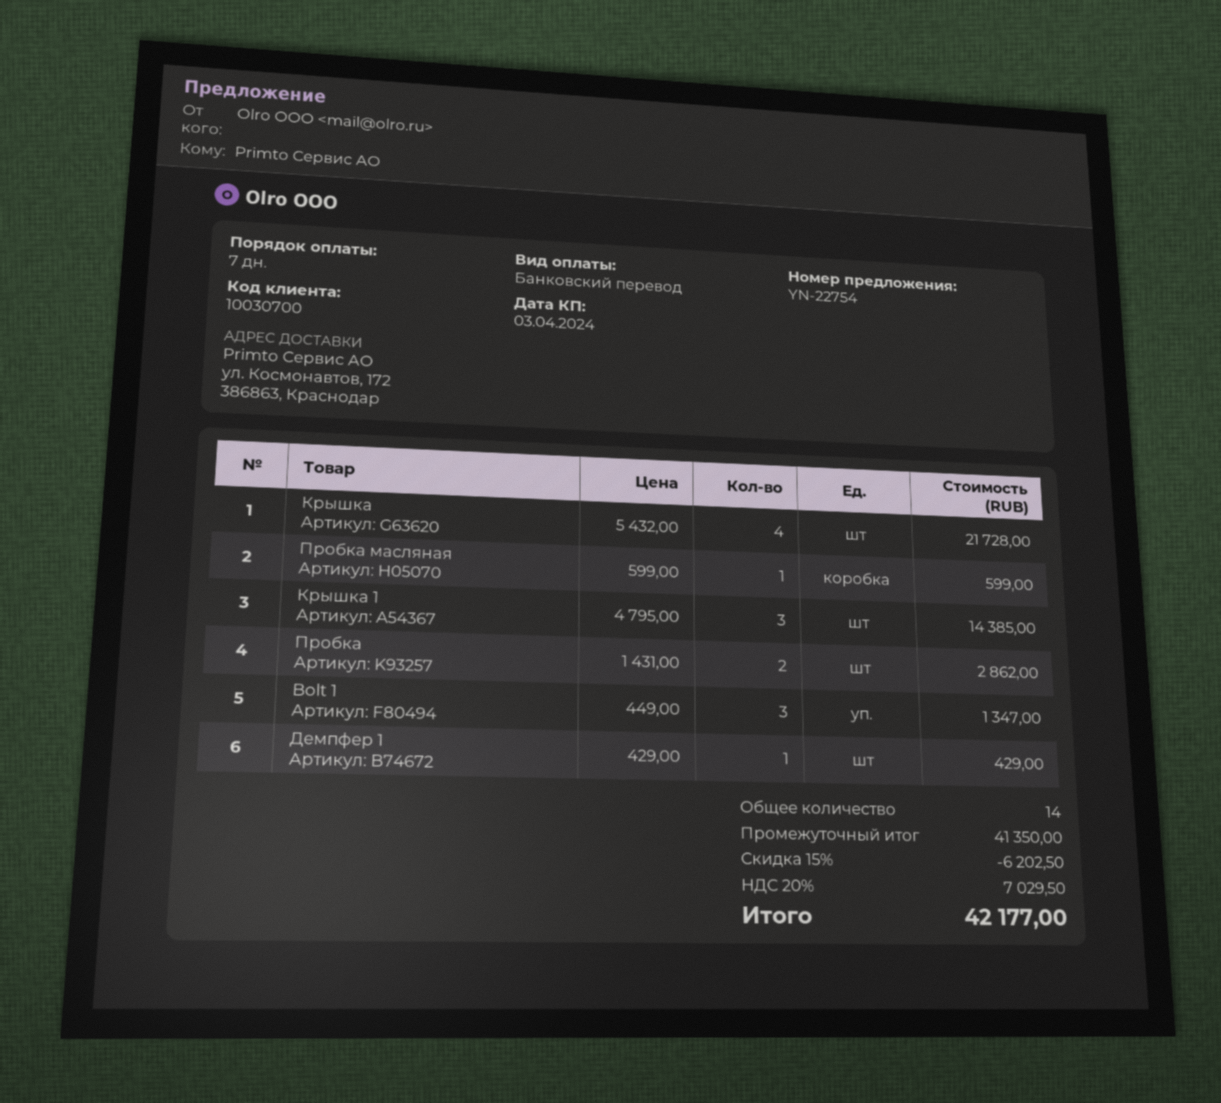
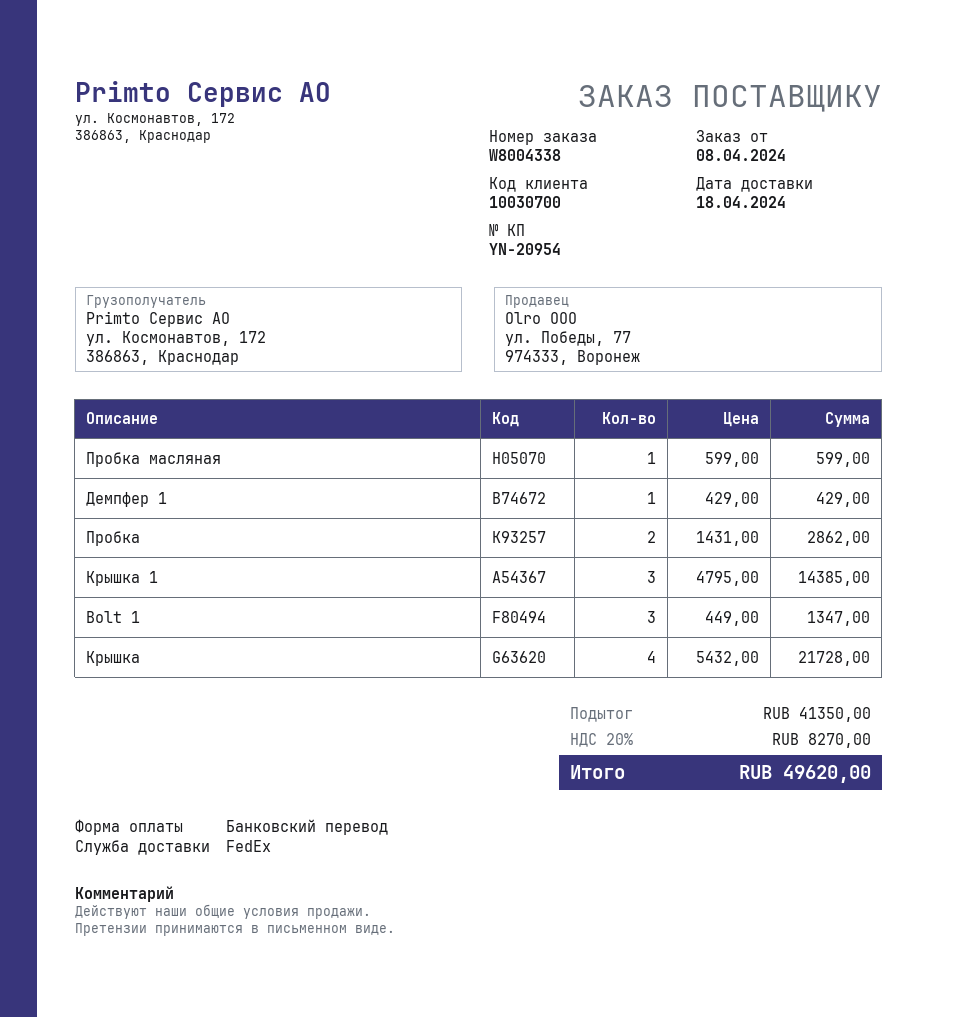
quote number: YN-22754 -> YN-20954
discount: 15% = 6202.50 -> none
tax: 20% = 7029.50 -> 20% = 8270.00
total: 42177.00 -> 49620.00

